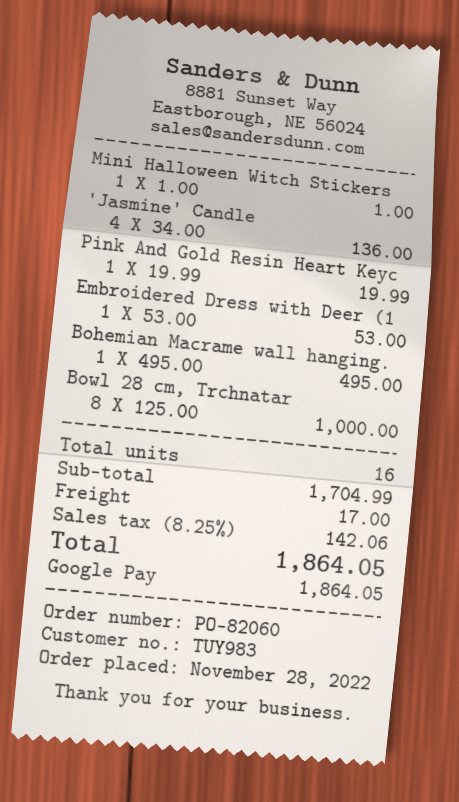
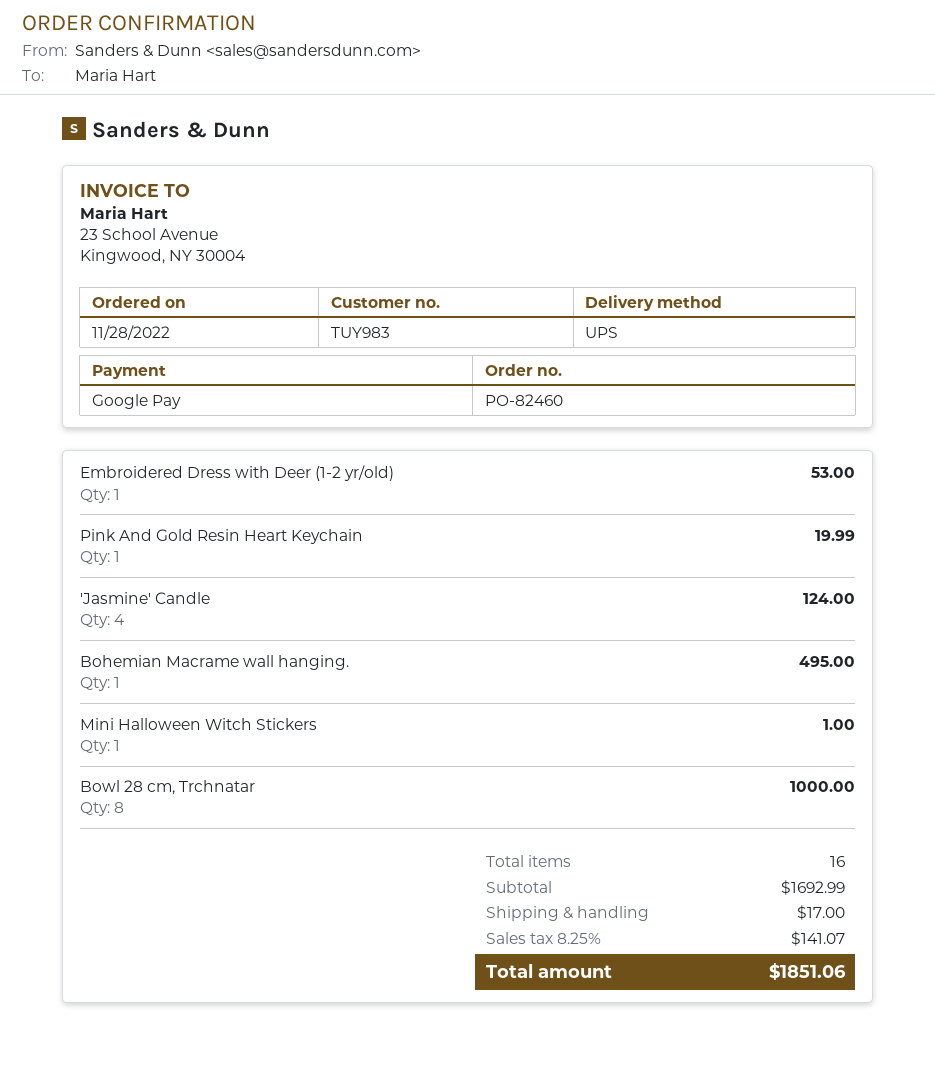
order number: PO-82060 -> PO-82460
'Jasmine' Candle: 4 for 136.00 -> 4 for 124.00
subtotal: 1704.99 -> 1692.99
tax: 8.25% = 142.06 -> 8.25% = 141.07
total: 1864.05 -> 1851.06

